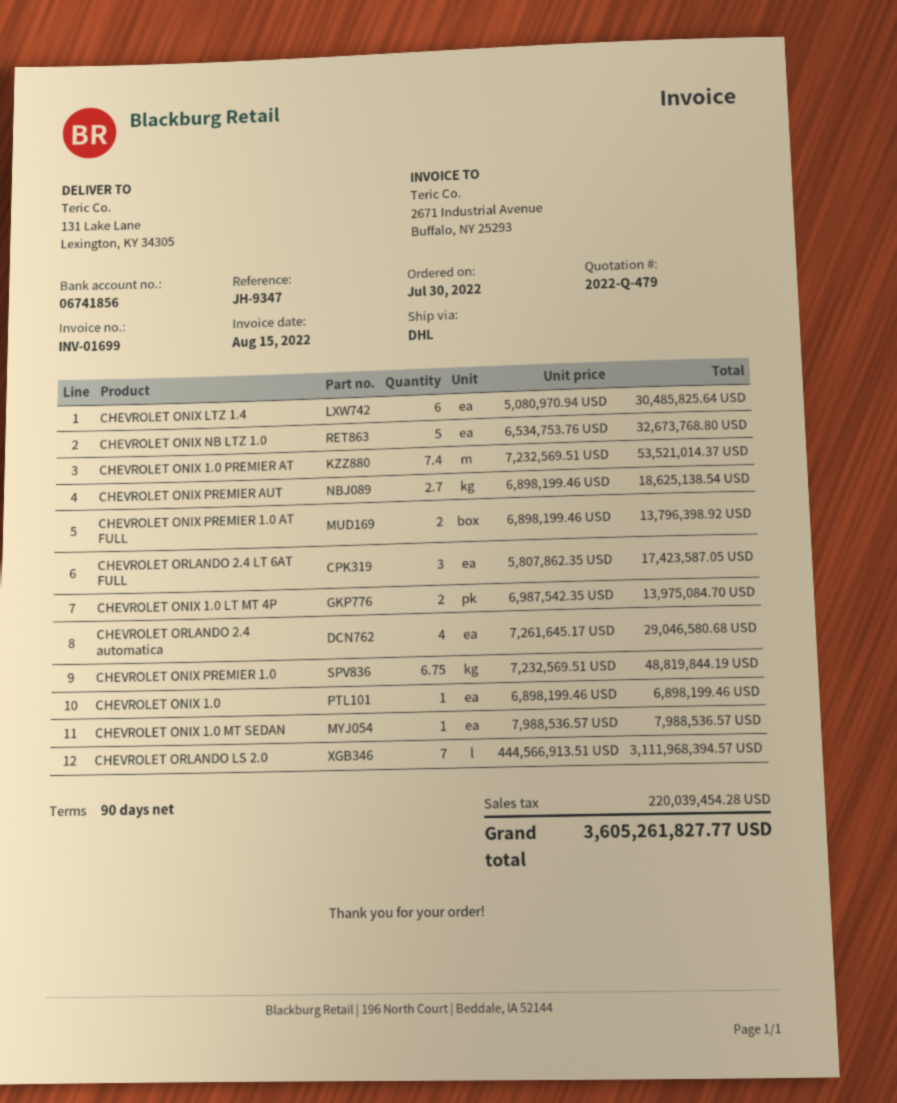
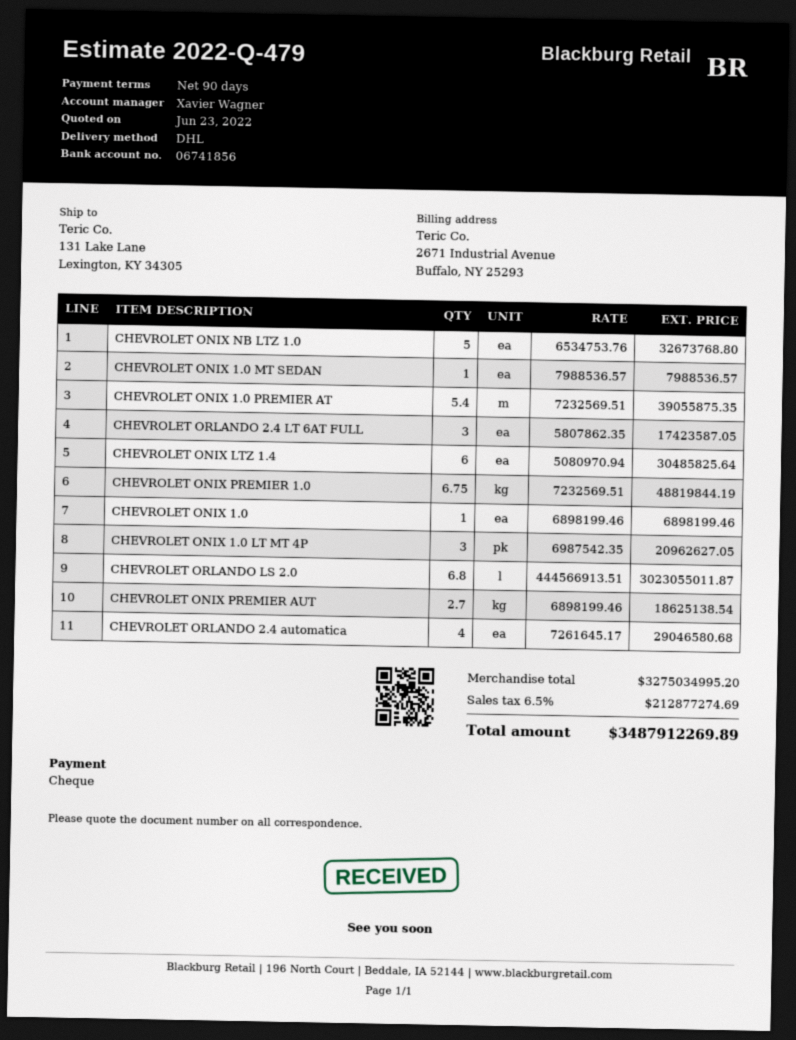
CHEVROLET ONIX 1.0 PREMIER AT: 7.4 x 7232569.51 = 53521014.37 -> 5.4 x 7232569.51 = 39055875.35
CHEVROLET ONIX PREMIER 1.0 AT FULL: 2 x 6898199.46 = 13796398.92 -> none
CHEVROLET ONIX 1.0 LT MT 4P: 2 x 6987542.35 = 13975084.70 -> 3 x 6987542.35 = 20962627.05
CHEVROLET ORLANDO LS 2.0: 7 x 444566913.51 = 3111968394.57 -> 6.8 x 444566913.51 = 3023055011.87
tax: 220039454.28 -> 212877274.69
total: 3605261827.77 -> 3487912269.89

